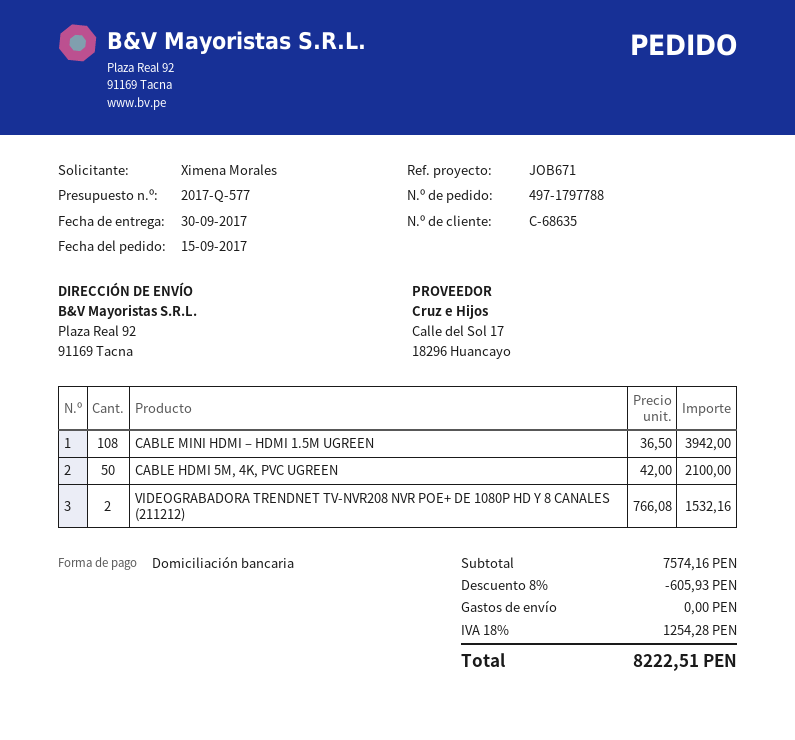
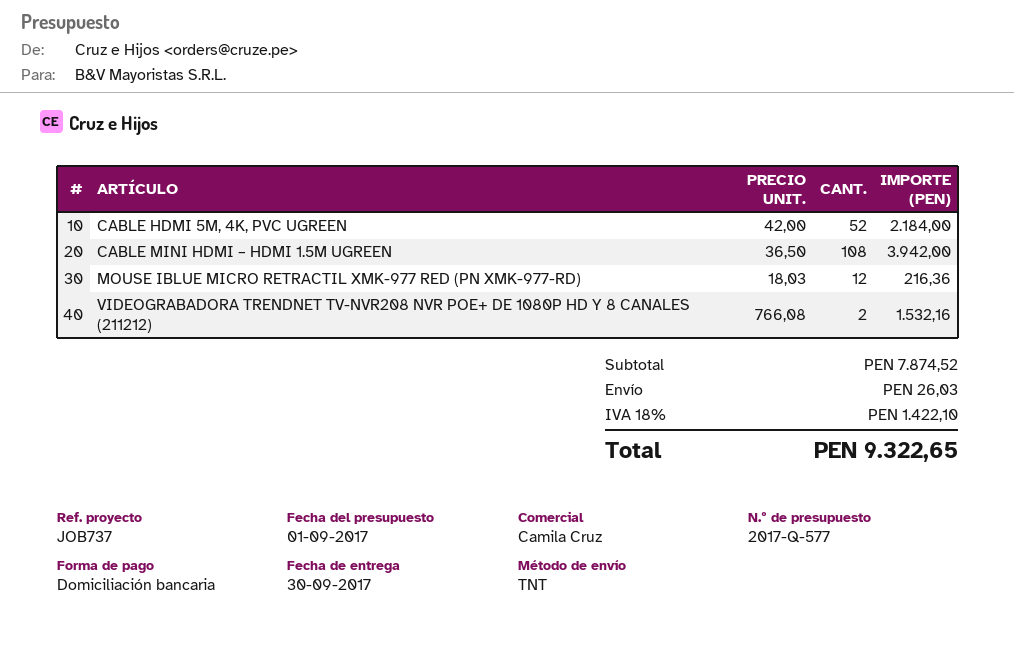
reference: JOB671 -> JOB737
CABLE HDMI 5M, 4K, PVC UGREEN: 50 x 42.00 = 2100.00 -> 52 x 42.00 = 2184.00
MOUSE IBLUE MICRO RETRACTIL XMK-977 RED (PN XMK-977-RD): none -> 12 x 18.03 = 216.36
subtotal: 7574.16 -> 7874.52
discount: 8% = 605.93 -> none
shipping: 0.00 -> 26.03
tax: 18% = 1254.28 -> 18% = 1422.10
total: 8222.51 -> 9322.65

